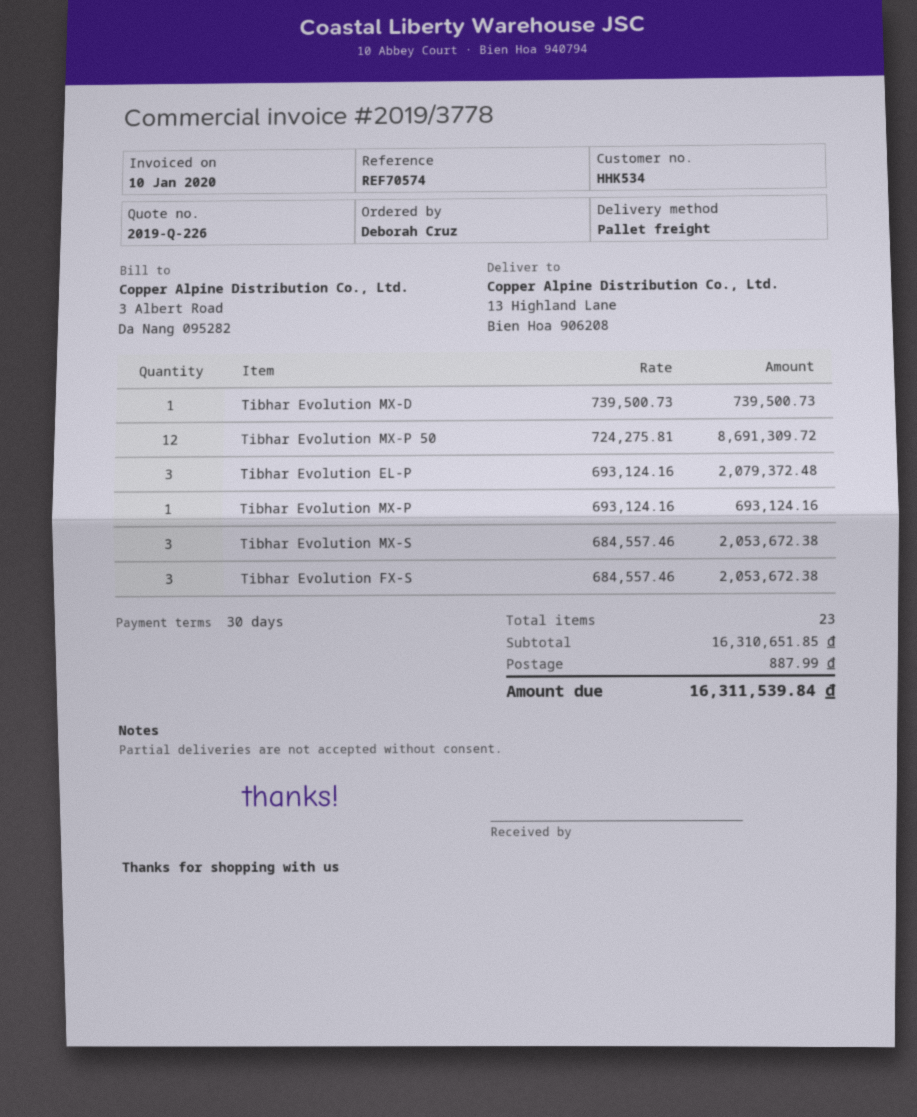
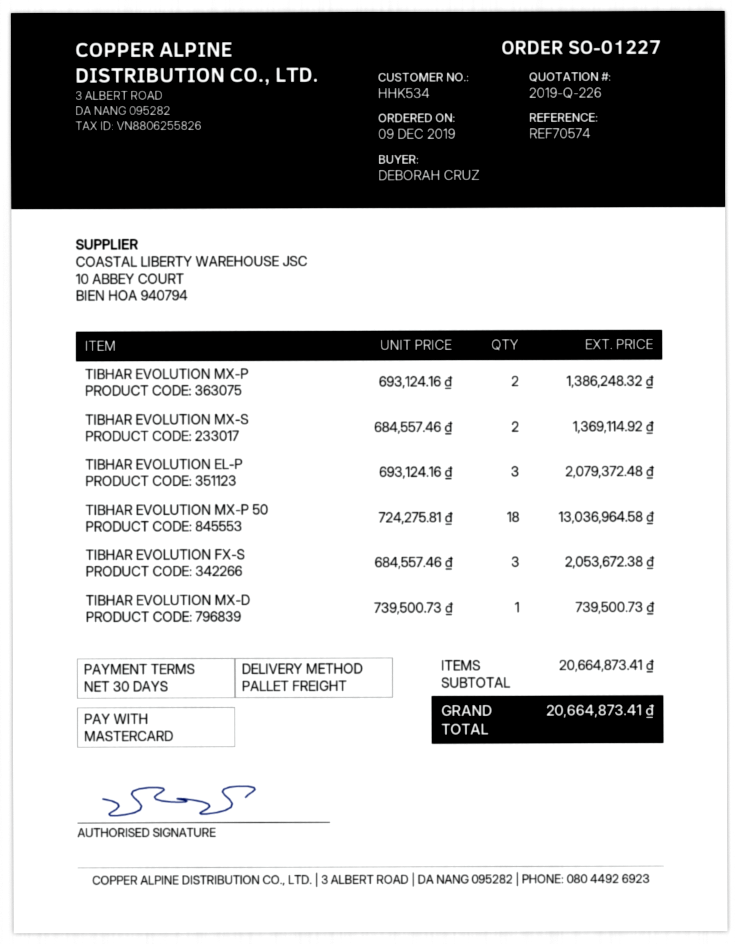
Tibhar Evolution MX-P 50: 12 x 724275.81 = 8691309.72 -> 18 x 724275.81 = 13036964.58
Tibhar Evolution MX-P: 1 x 693124.16 = 693124.16 -> 2 x 693124.16 = 1386248.32
Tibhar Evolution MX-S: 3 x 684557.46 = 2053672.38 -> 2 x 684557.46 = 1369114.92
subtotal: 16310651.85 -> 20664873.41
shipping: 887.99 -> none
total: 16311539.84 -> 20664873.41

